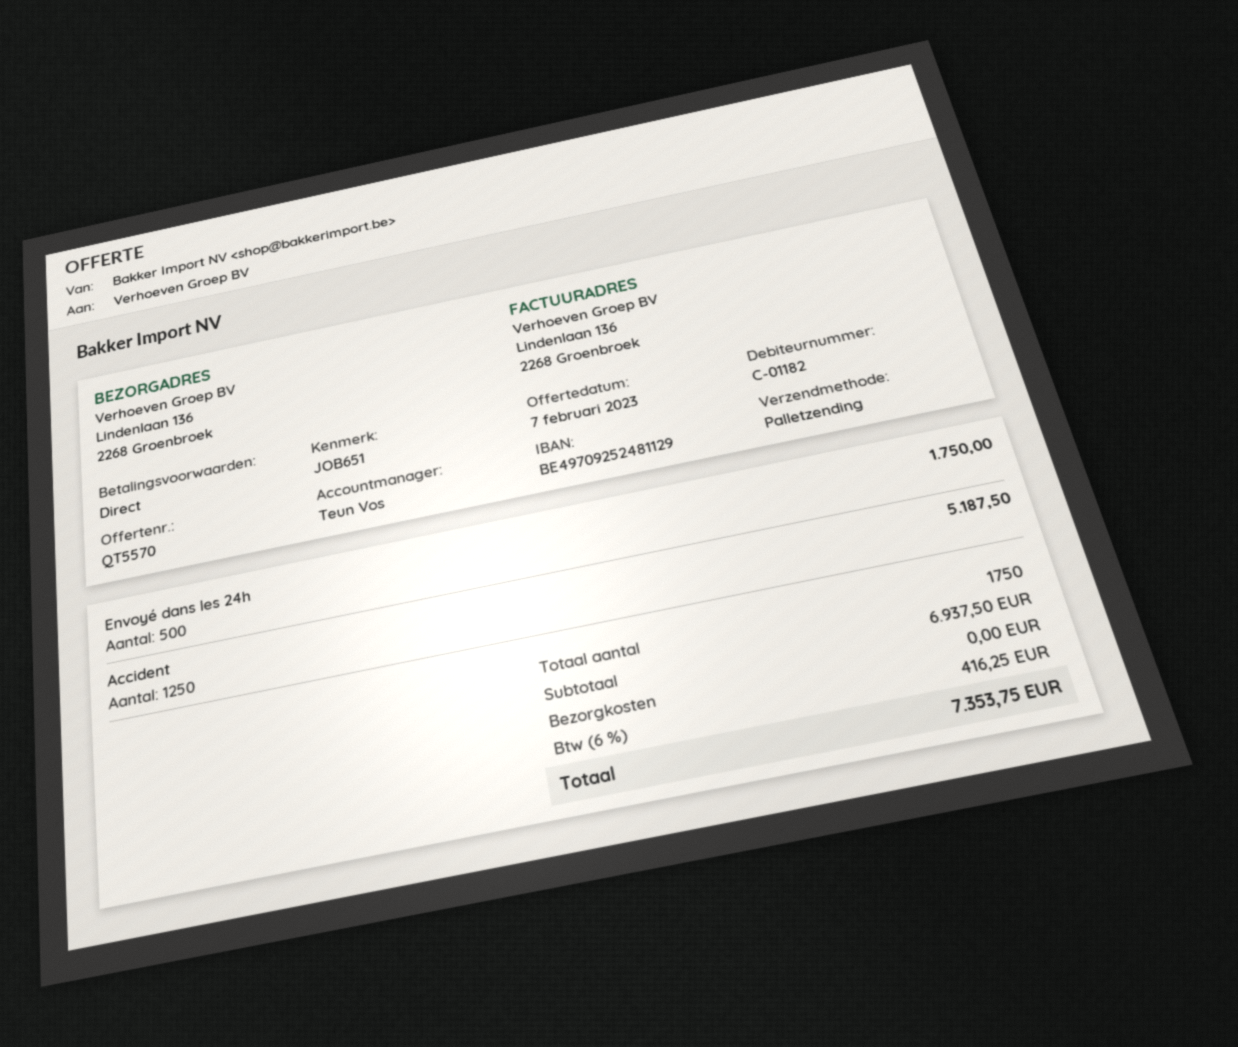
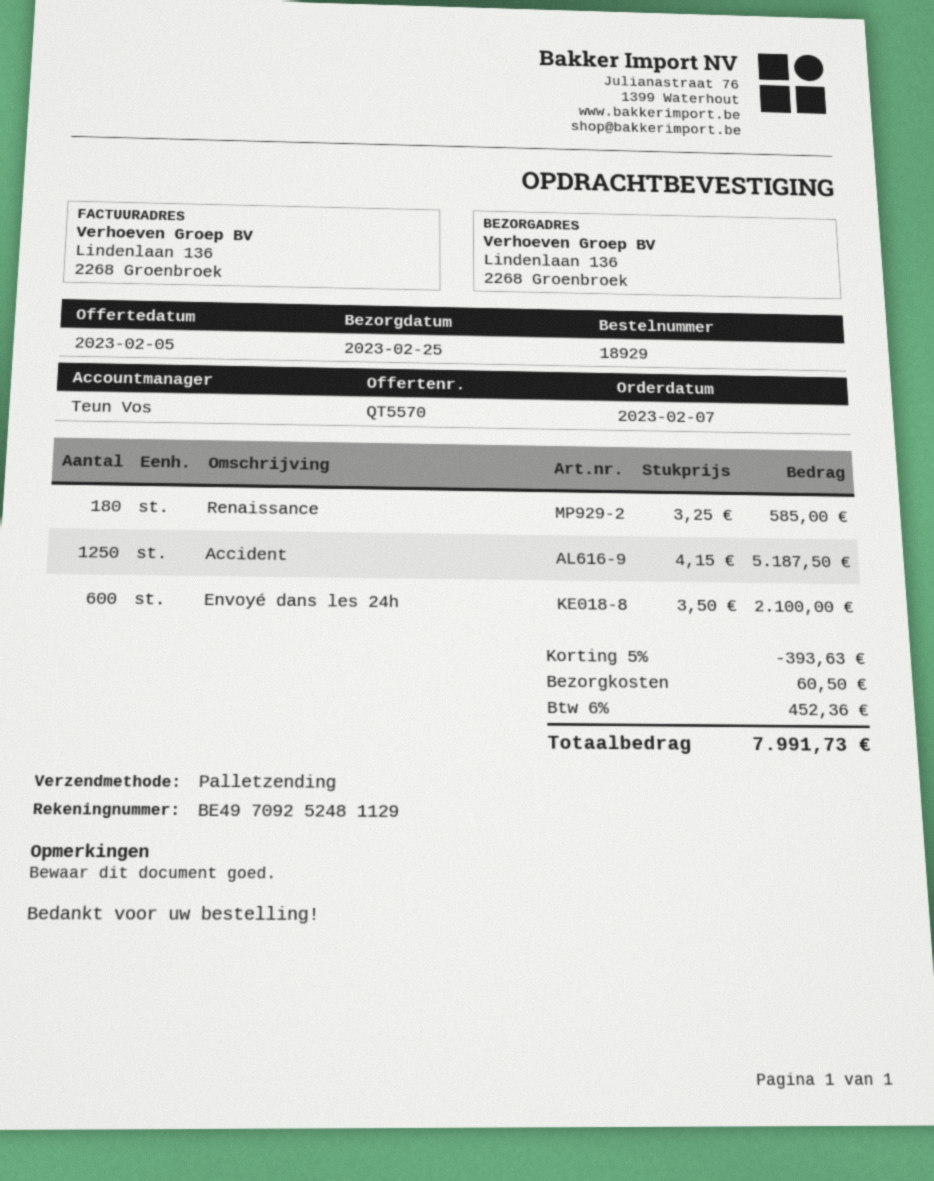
quote date: 2023-02-07 -> 2023-02-05
Envoyé dans les 24h: 500 for 1750.00 -> 600 for 2100.00
Renaissance: none -> 180 for 585.00
discount: none -> 5% = 393.63
shipping: 0.00 -> 60.50
tax: 6% = 416.25 -> 6% = 452.36
total: 7353.75 -> 7991.73

